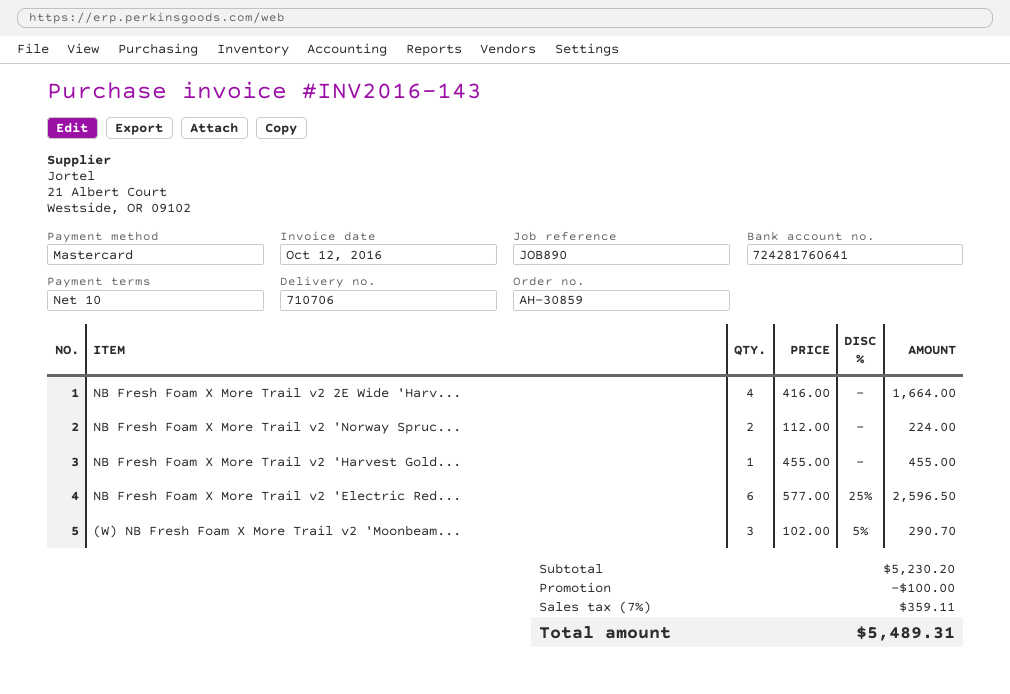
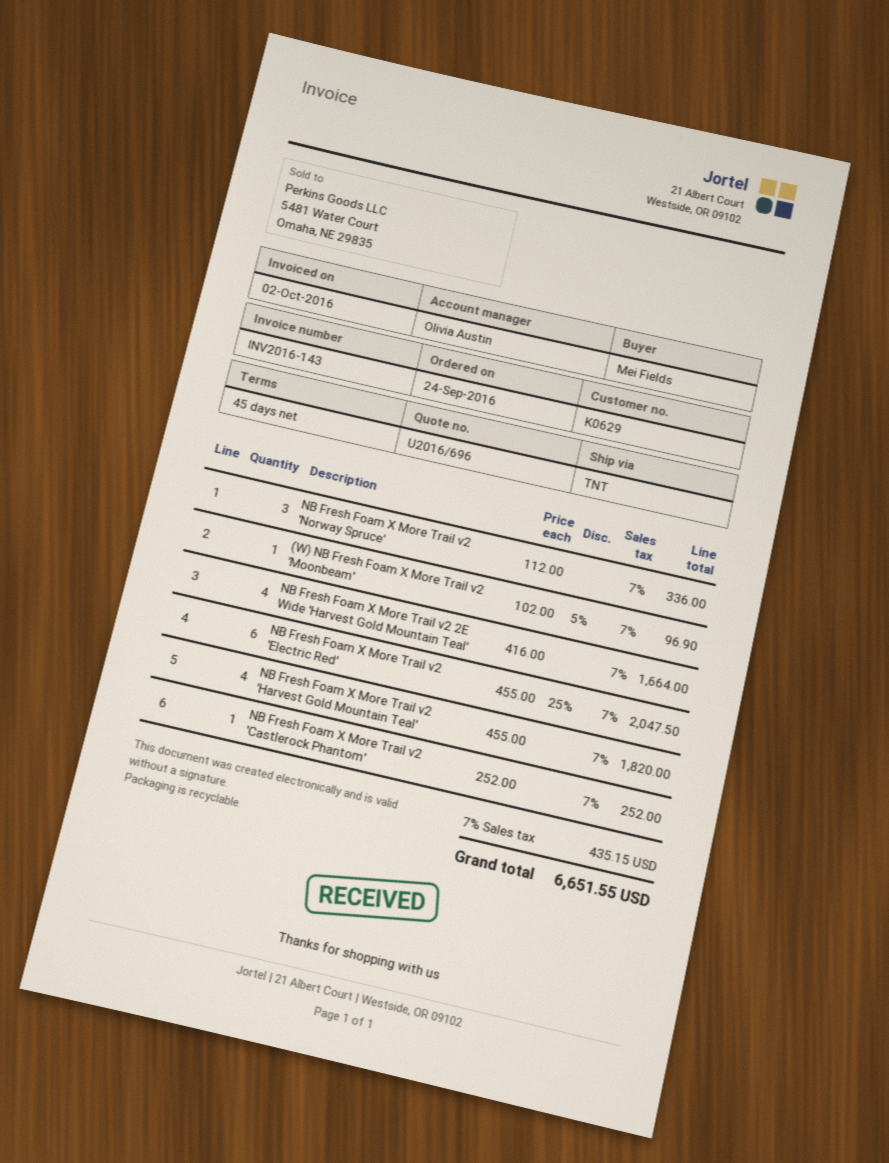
invoice date: 2016-10-12 -> 2016-10-02
payment terms: 10 days -> 45 days
NB Fresh Foam X More Trail v2 'Norway Spruc...: 2 x 112.00 = 224.00 -> 3 x 112.00 = 336.00
NB Fresh Foam X More Trail v2 'Harvest Gold...: 1 x 455.00 = 455.00 -> 4 x 455.00 = 1820.00
NB Fresh Foam X More Trail v2 'Electric Red...: 6 x 577.00 - 25% = 2596.50 -> 6 x 455.00 - 25% = 2047.50
(W) NB Fresh Foam X More Trail v2 'Moonbeam...: 3 x 102.00 - 5% = 290.70 -> 1 x 102.00 - 5% = 96.90
NB Fresh Foam X More Trail v2 'Castlerock Phantom': none -> 1 x 252.00 = 252.00
discount: 100.00 -> none
tax: 7% = 359.11 -> 7% = 435.15
total: 5489.31 -> 6651.55

